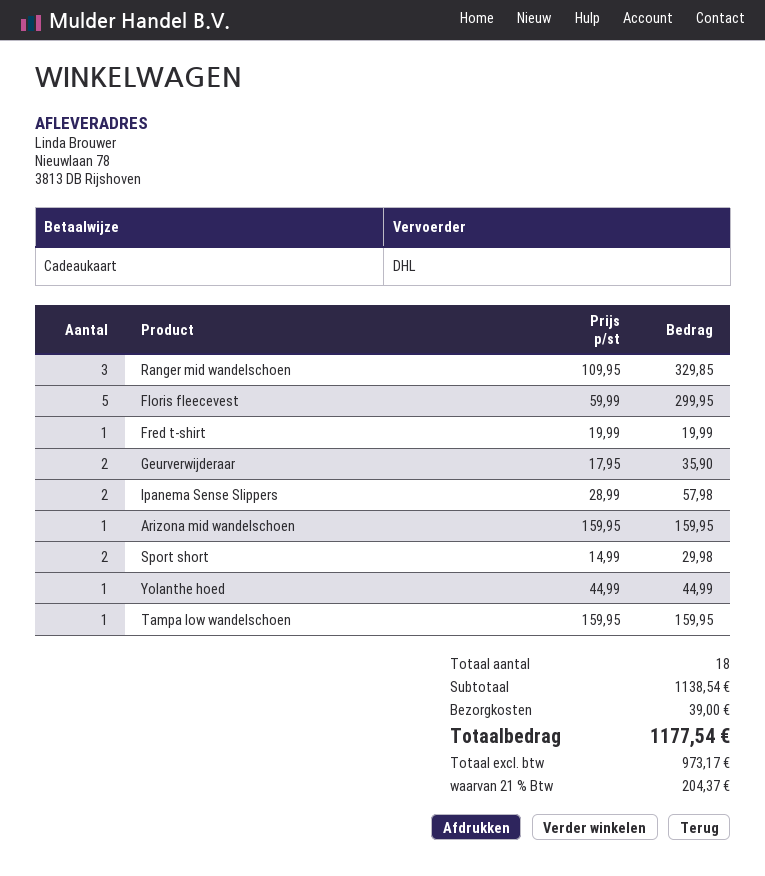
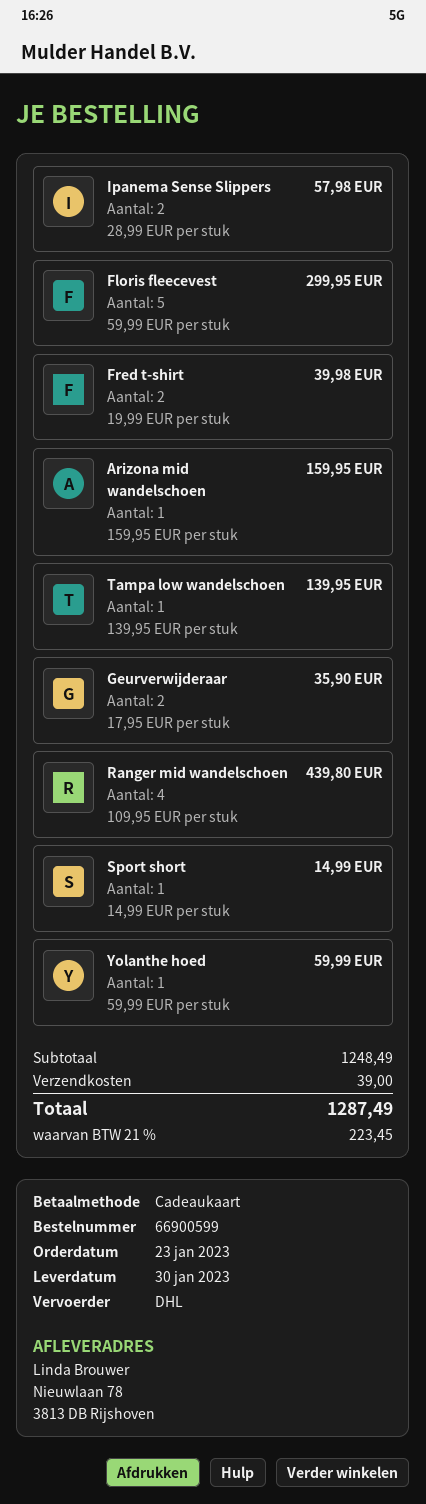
Ranger mid wandelschoen: 3 x 109.95 = 329.85 -> 4 x 109.95 = 439.80
Fred t-shirt: 1 x 19.99 = 19.99 -> 2 x 19.99 = 39.98
Sport short: 2 x 14.99 = 29.98 -> 1 x 14.99 = 14.99
Yolanthe hoed: 1 x 44.99 = 44.99 -> 1 x 59.99 = 59.99
Tampa low wandelschoen: 1 x 159.95 = 159.95 -> 1 x 139.95 = 139.95
subtotal: 1138.54 -> 1248.49
tax: 21% = 204.37 -> 21% = 223.45
total: 1177.54 -> 1287.49

